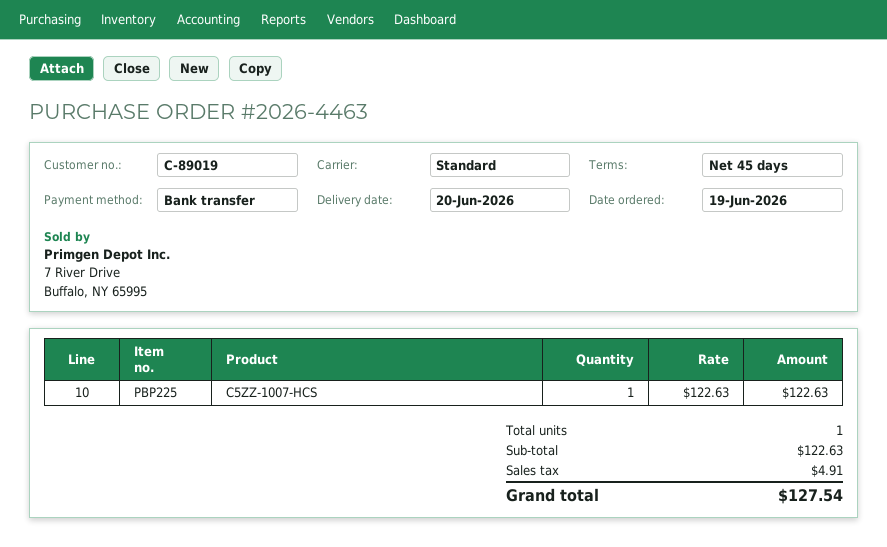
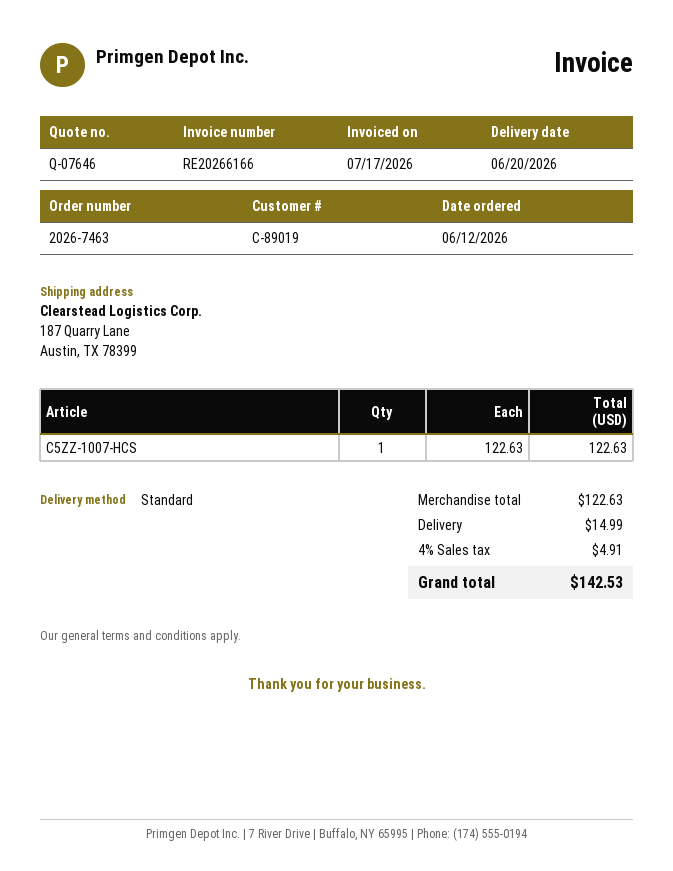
order number: 2026-4463 -> 2026-7463
order date: 2026-06-19 -> 2026-06-12
shipping: none -> 14.99
total: 127.54 -> 142.53

